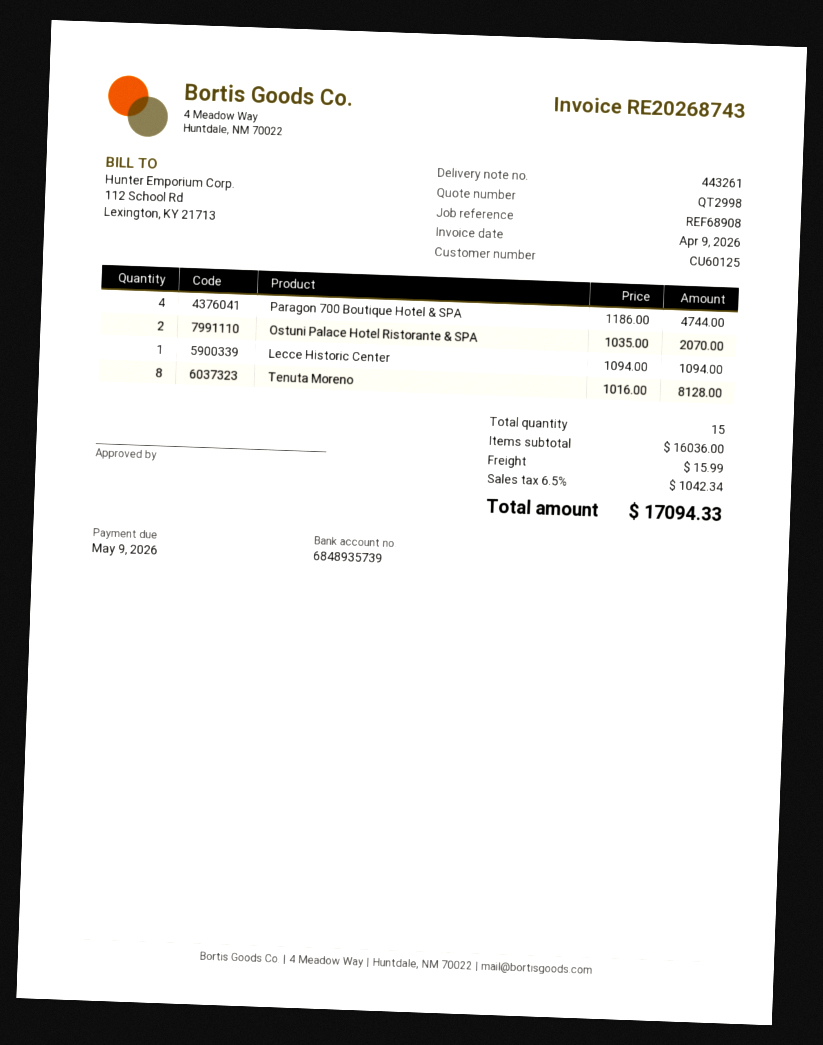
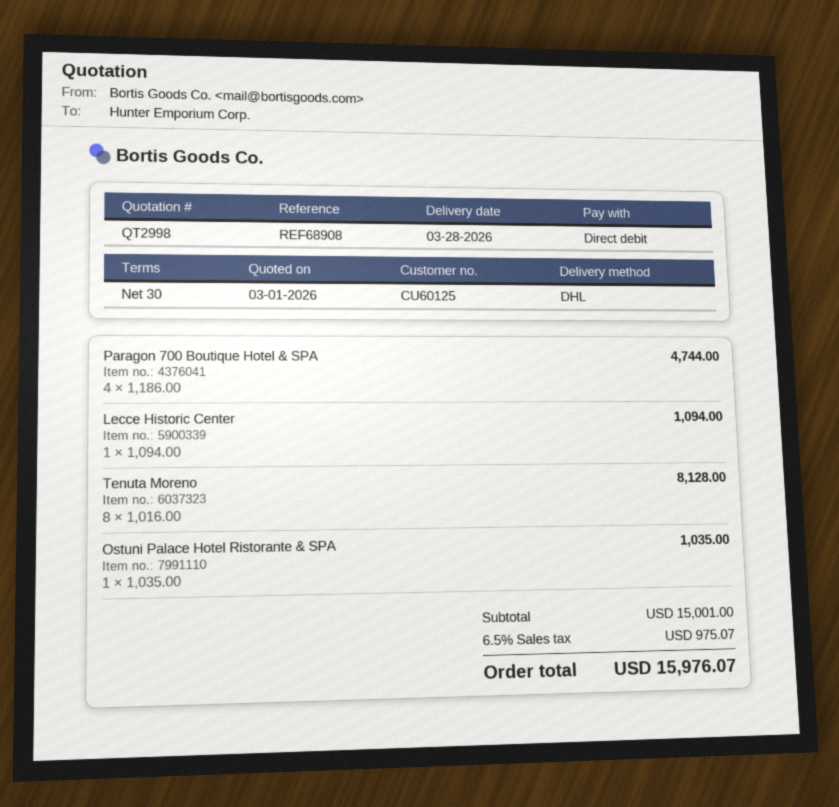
Ostuni Palace Hotel Ristorante & SPA: 2 x 1035.00 = 2070.00 -> 1 x 1035.00 = 1035.00
subtotal: 16036.00 -> 15001.00
shipping: 15.99 -> none
tax: 6.5% = 1042.34 -> 6.5% = 975.07
total: 17094.33 -> 15976.07

